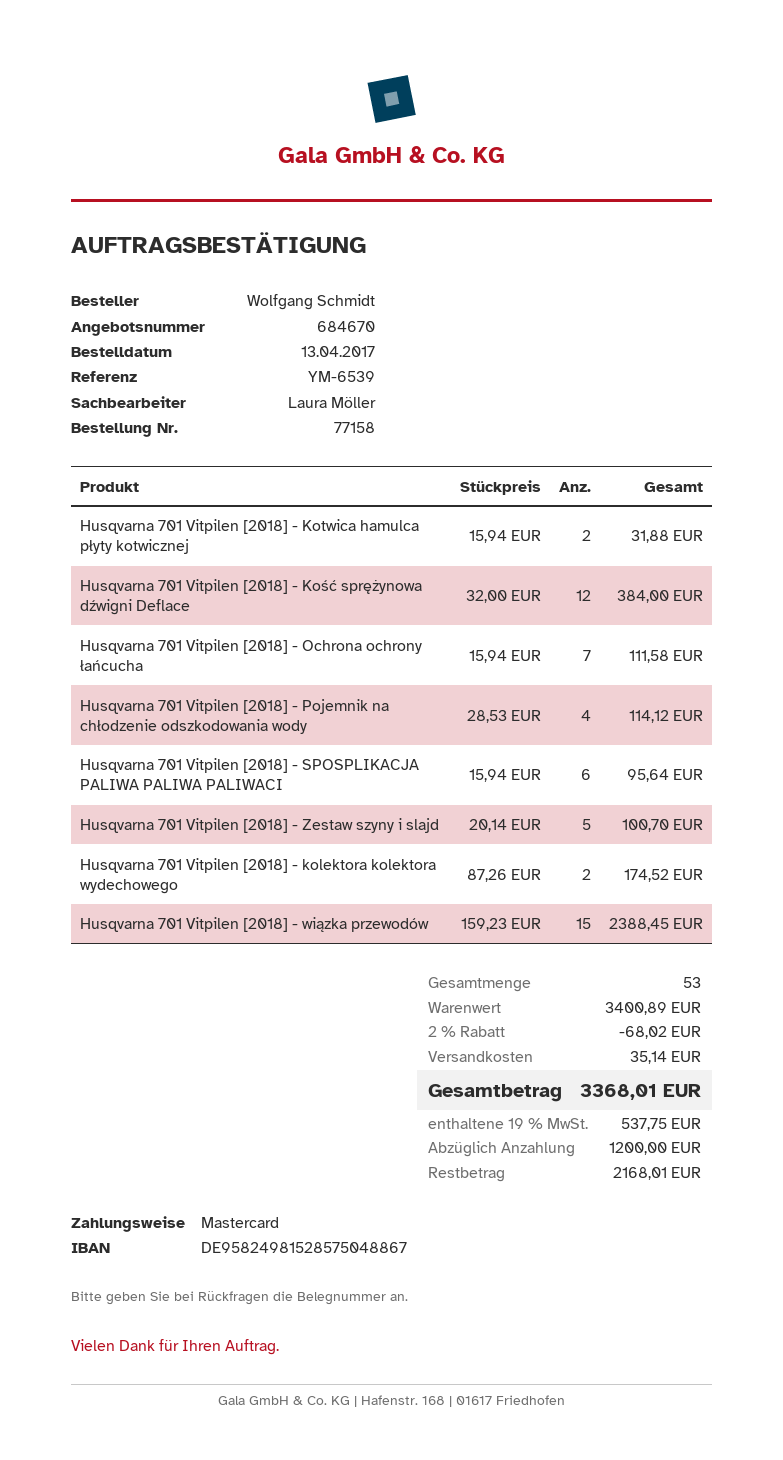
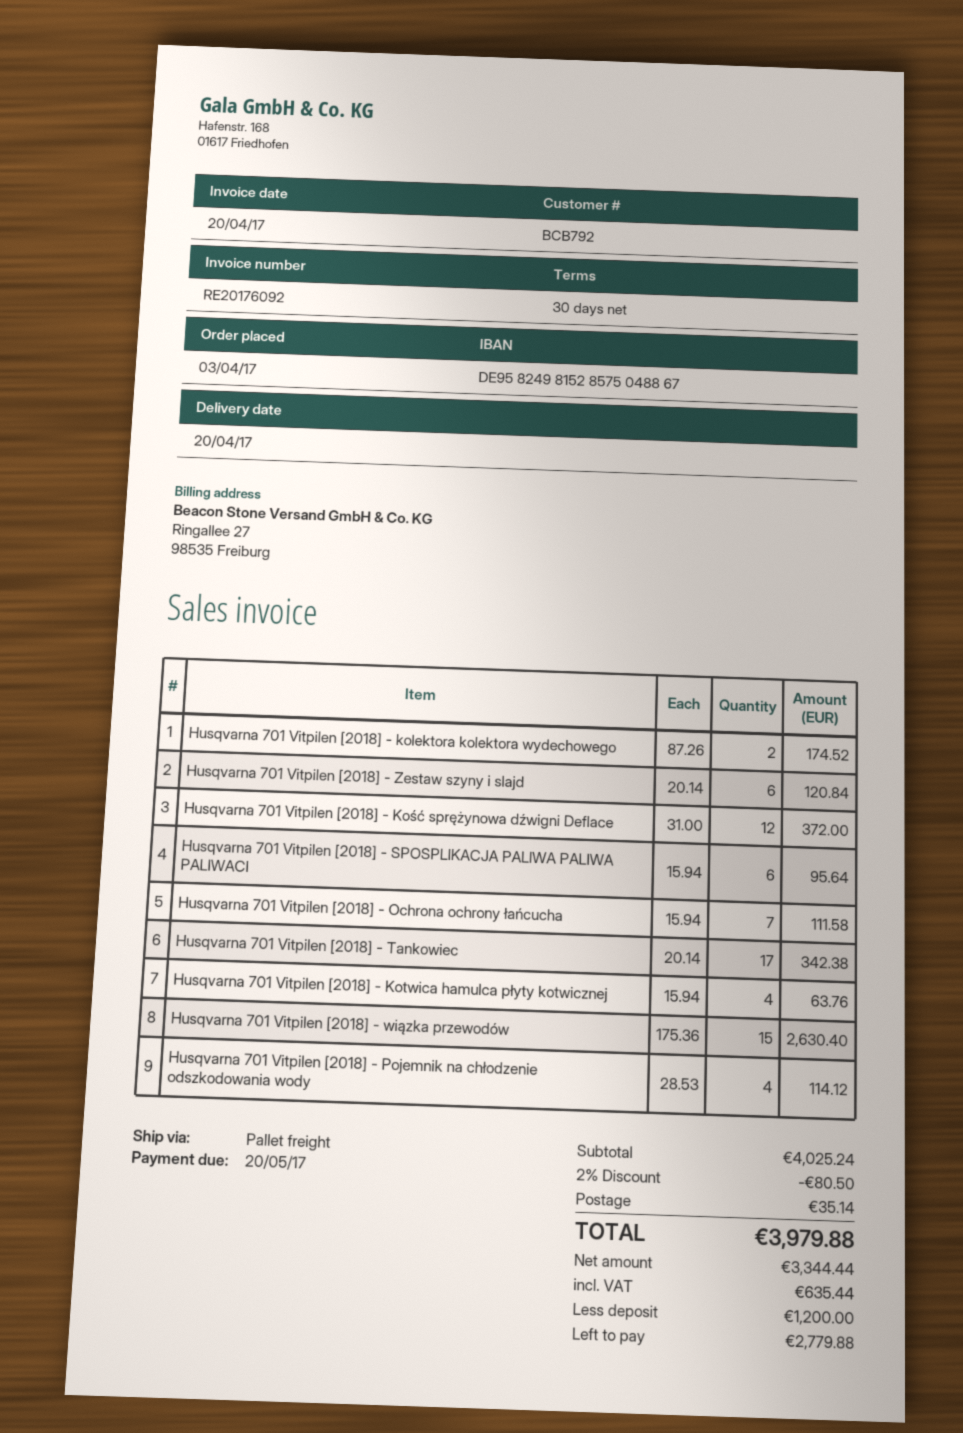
order date: 2017-04-13 -> 2017-04-03
Husqvarna 701 Vitpilen [2018] - Kotwica hamulca płyty kotwicznej: 2 x 15.94 = 31.88 -> 4 x 15.94 = 63.76
Husqvarna 701 Vitpilen [2018] - Kość sprężynowa dźwigni Deflace: 12 x 32.00 = 384.00 -> 12 x 31.00 = 372.00
Husqvarna 701 Vitpilen [2018] - Zestaw szyny i slajd: 5 x 20.14 = 100.70 -> 6 x 20.14 = 120.84
Husqvarna 701 Vitpilen [2018] - wiązka przewodów: 15 x 159.23 = 2388.45 -> 15 x 175.36 = 2630.40
Husqvarna 701 Vitpilen [2018] - Tankowiec: none -> 17 x 20.14 = 342.38
subtotal: 3400.89 -> 4025.24
discount: 2% = 68.02 -> 2% = 80.50
tax: 537.75 -> 635.44
total: 3368.01 -> 3979.88
balance: 2168.01 -> 2779.88

